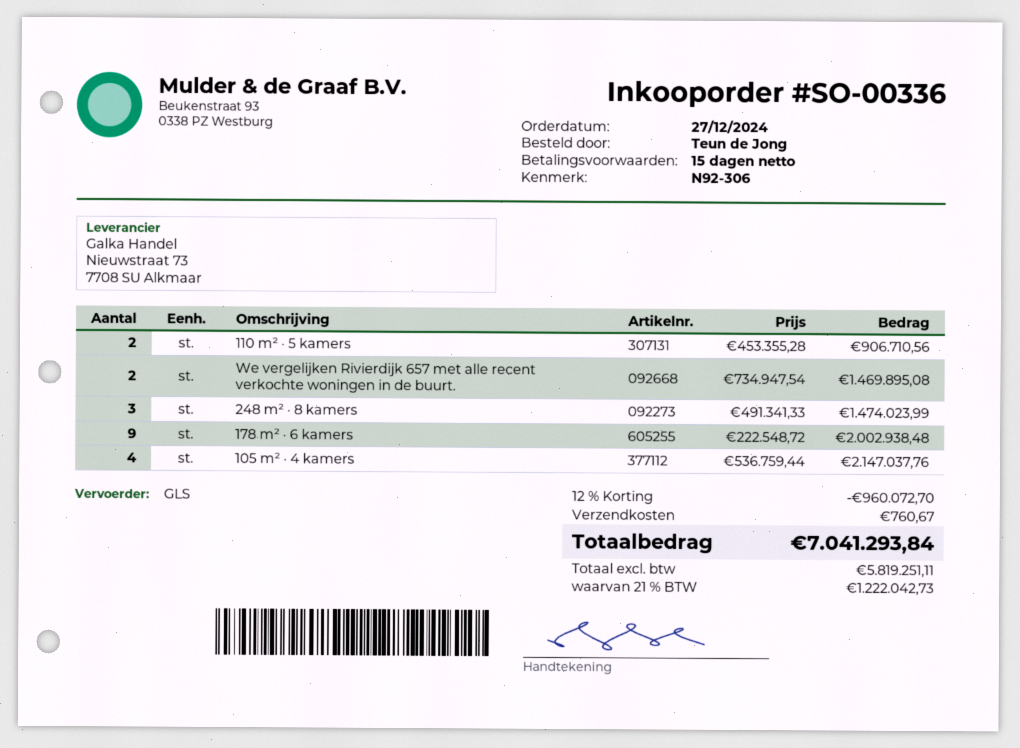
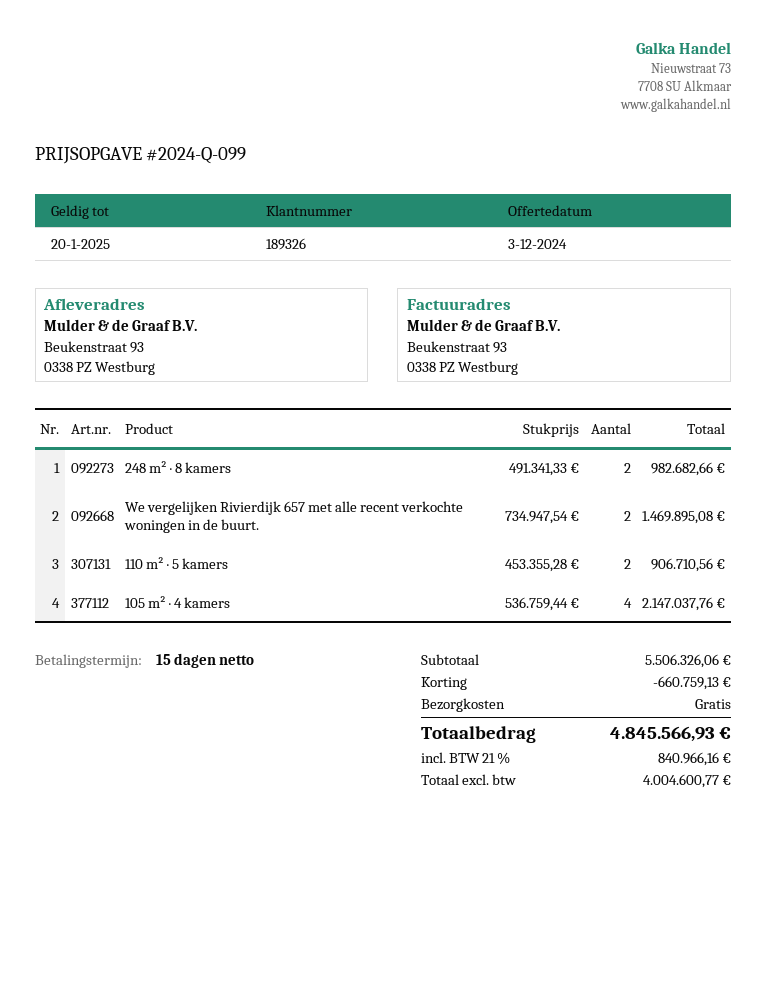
248 m² · 8 kamers: 3 x 491341.33 = 1474023.99 -> 2 x 491341.33 = 982682.66
178 m² · 6 kamers: 9 x 222548.72 = 2002938.48 -> none
discount: 960072.70 -> 660759.13
shipping: 760.67 -> 0.00
net: 5819251.11 -> 4004600.77
tax: 21% = 1222042.73 -> 21% = 840966.16
total: 7041293.84 -> 4845566.93

